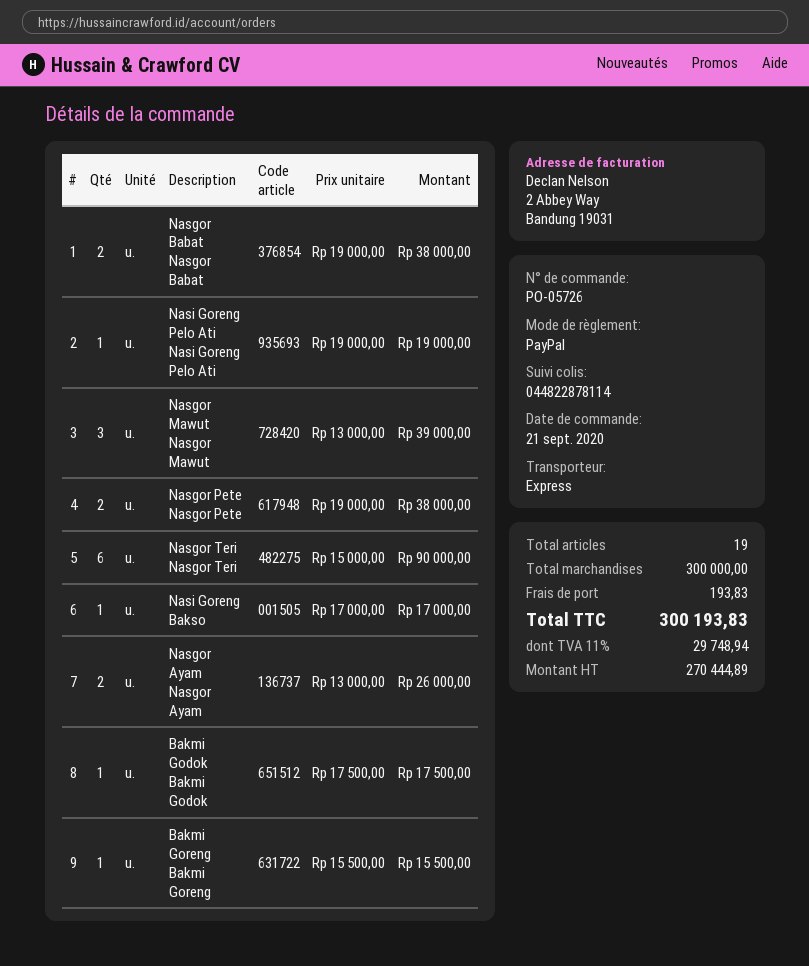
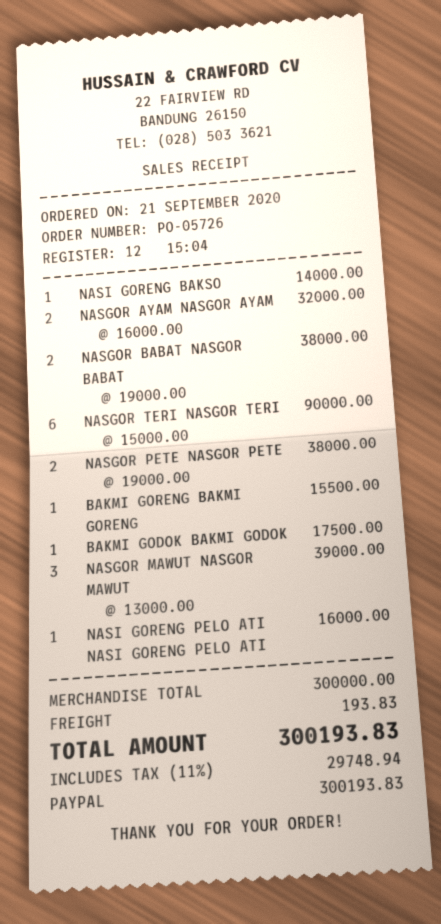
Nasi Goreng Pelo Ati Nasi Goreng Pelo Ati: 1 x 19000.00 = 19000.00 -> 1 x 16000.00 = 16000.00
Nasi Goreng Bakso: 1 x 17000.00 = 17000.00 -> 1 x 14000.00 = 14000.00
Nasgor Ayam Nasgor Ayam: 2 x 13000.00 = 26000.00 -> 2 x 16000.00 = 32000.00

